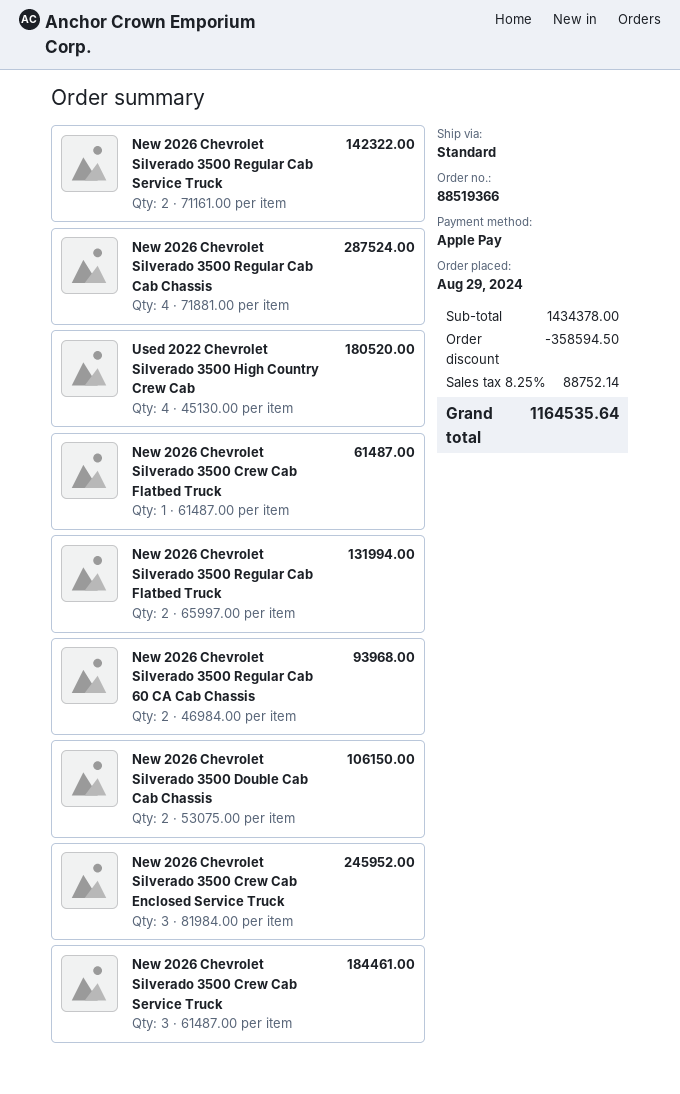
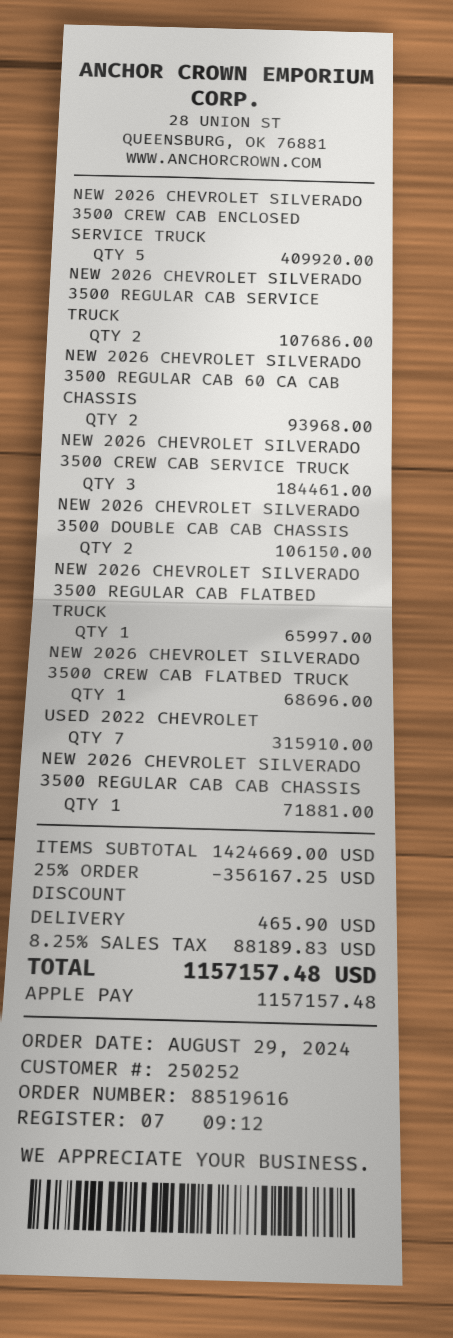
order number: 88519366 -> 88519616
New 2026 Chevrolet Silverado 3500 Regular Cab Service Truck: 2 for 142322.00 -> 2 for 107686.00
New 2026 Chevrolet Silverado 3500 Regular Cab Cab Chassis: 4 for 287524.00 -> 1 for 71881.00
Used 2022 Chevrolet Silverado 3500 High Country Crew Cab: 4 for 180520.00 -> 7 for 315910.00
New 2026 Chevrolet Silverado 3500 Crew Cab Flatbed Truck: 1 for 61487.00 -> 1 for 68696.00
New 2026 Chevrolet Silverado 3500 Regular Cab Flatbed Truck: 2 for 131994.00 -> 1 for 65997.00
New 2026 Chevrolet Silverado 3500 Crew Cab Enclosed Service Truck: 3 for 245952.00 -> 5 for 409920.00
subtotal: 1434378.00 -> 1424669.00
discount: 358594.50 -> 356167.25
shipping: none -> 465.90
tax: 8.25% = 88752.14 -> 8.25% = 88189.83
total: 1164535.64 -> 1157157.48

